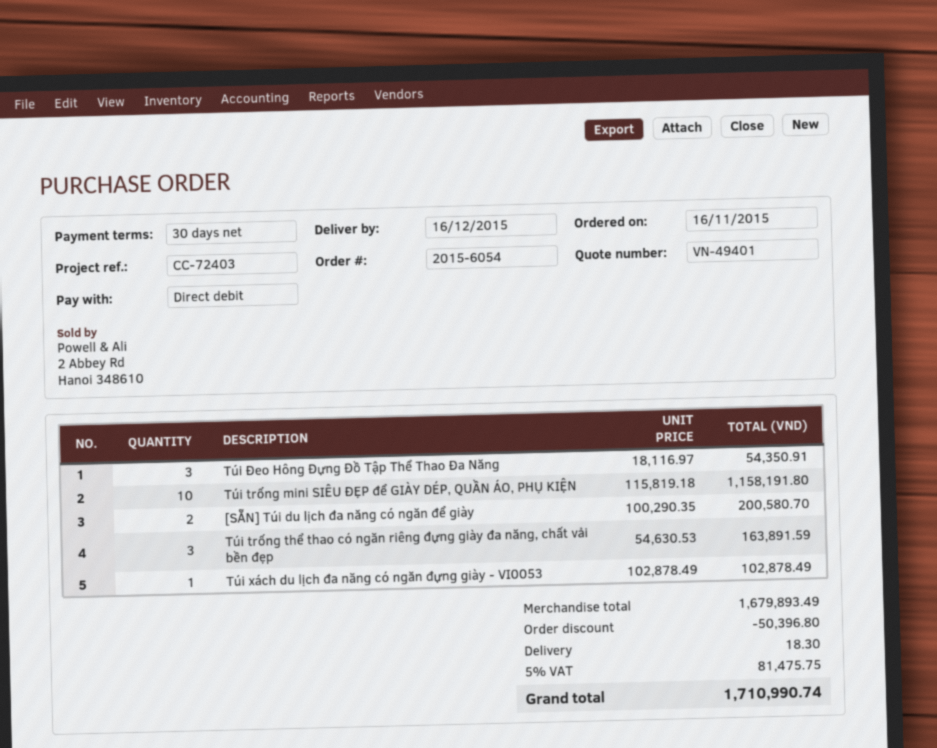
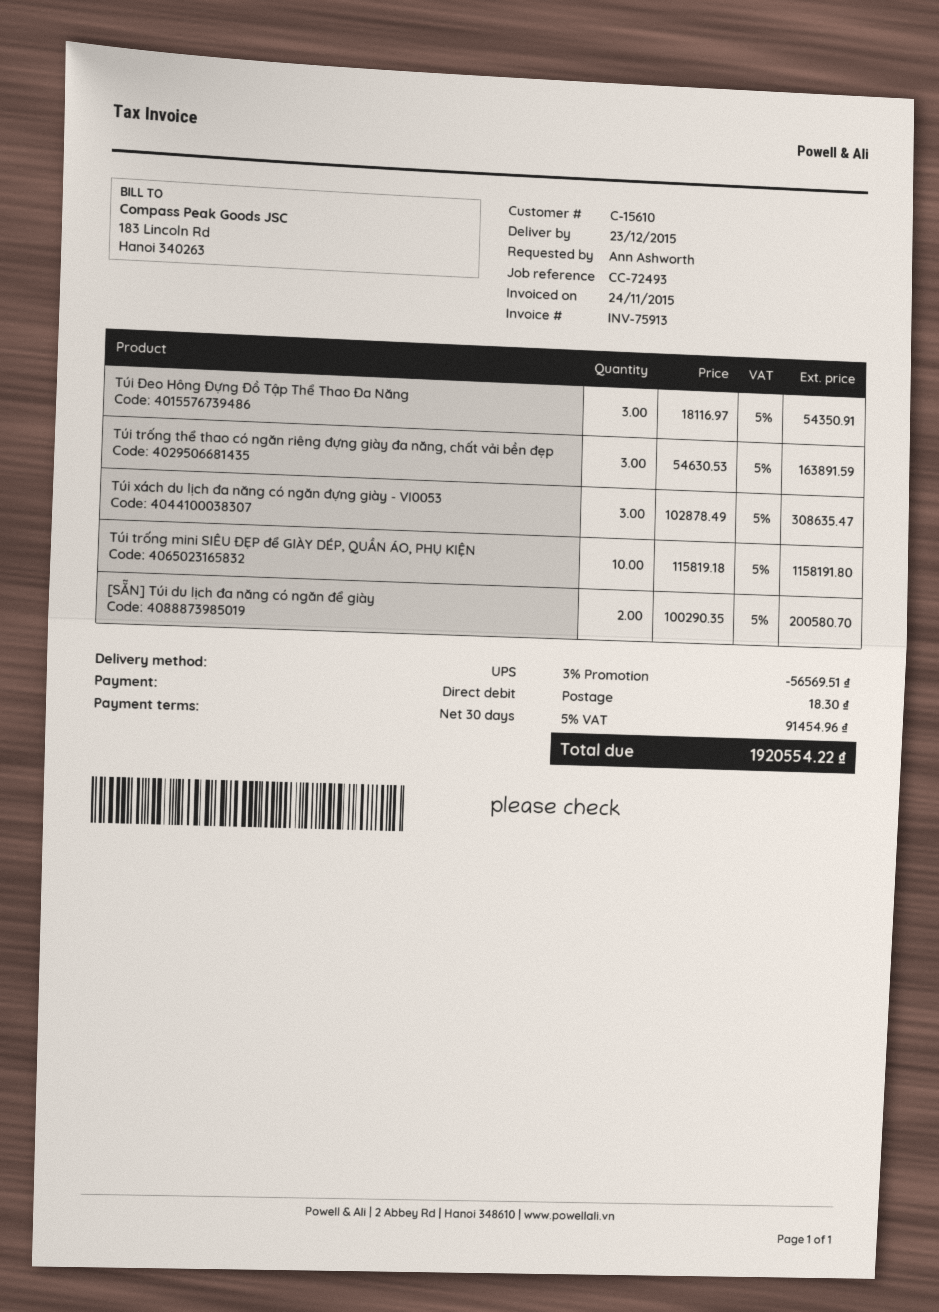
delivery date: 2015-12-16 -> 2015-12-23
reference: CC-72403 -> CC-72493
Túi xách du lịch đa năng có ngăn đựng giày - VI0053: 1 x 102878.49 = 102878.49 -> 3 x 102878.49 = 308635.47
discount: 50396.80 -> 56569.51
tax: 5% = 81475.75 -> 5% = 91454.96
total: 1710990.74 -> 1920554.22

